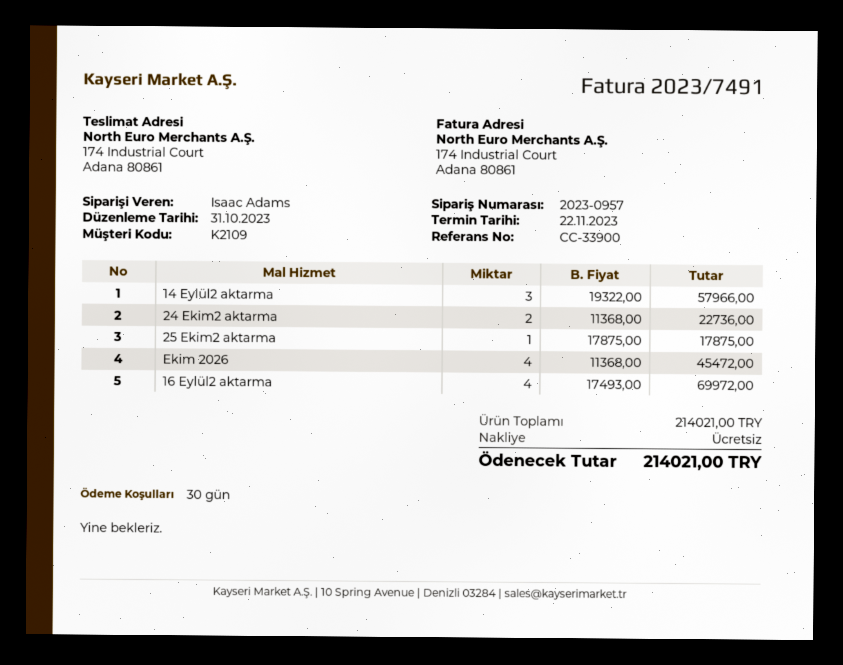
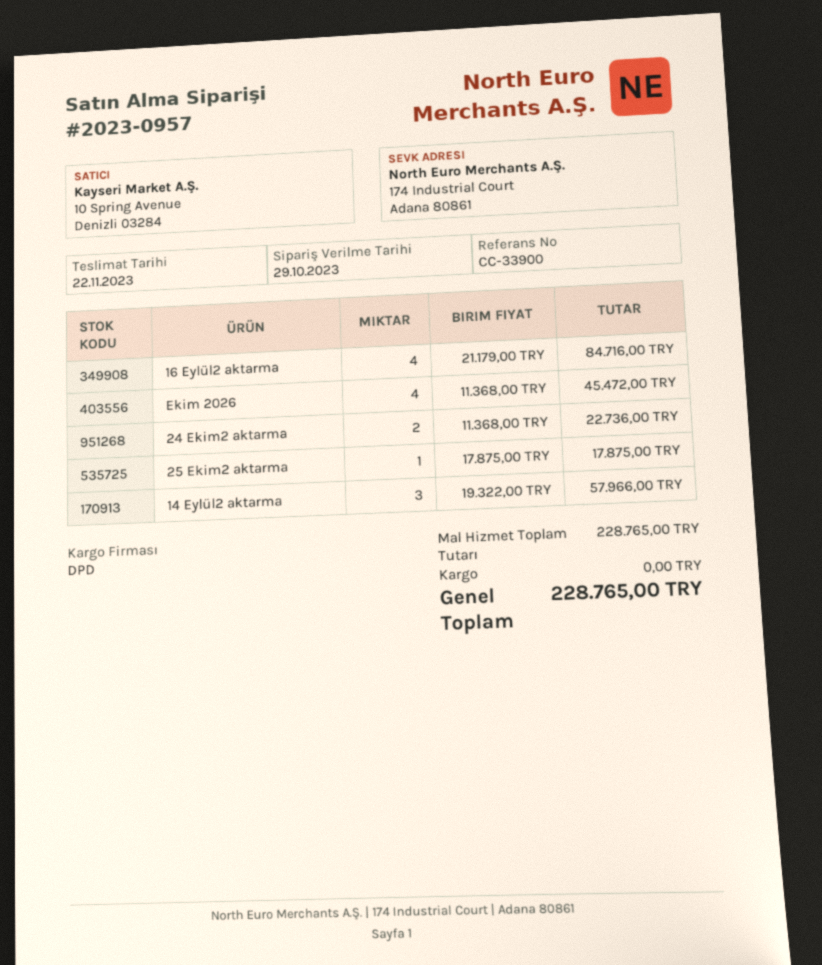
16 Eylül2 aktarma: 4 x 17493.00 = 69972.00 -> 4 x 21179.00 = 84716.00
subtotal: 214021.00 -> 228765.00
total: 214021.00 -> 228765.00

